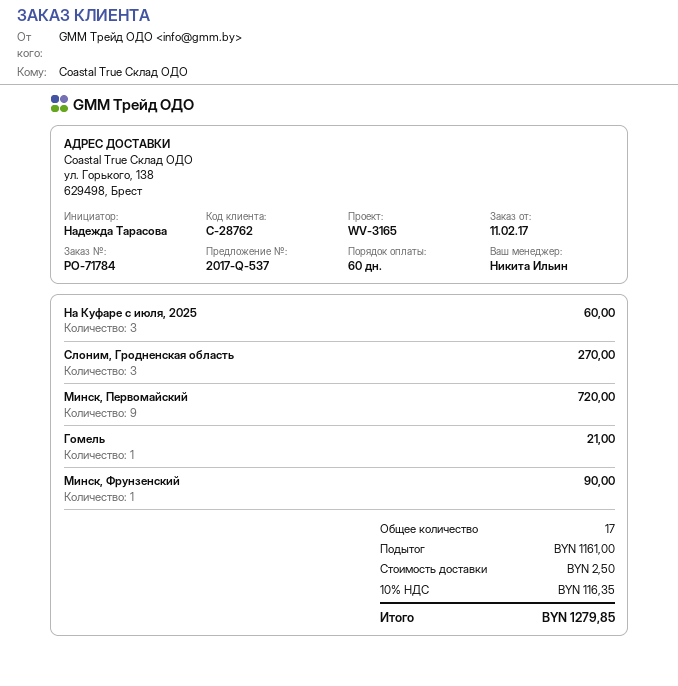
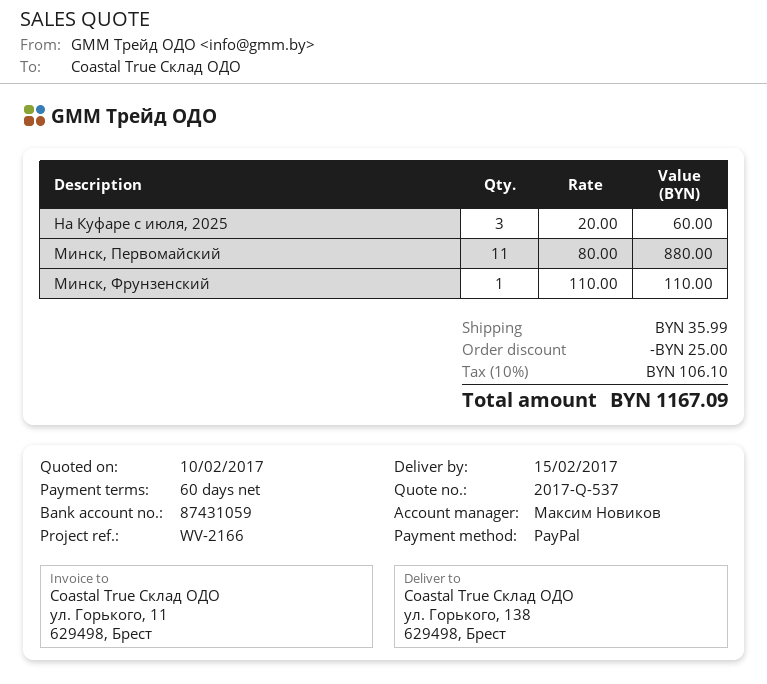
reference: WV-3165 -> WV-2166
sales rep: Никита Ильин -> Максим Новиков
Слоним, Гродненская область: 3 for 270.00 -> none
Минск, Первомайский: 9 for 720.00 -> 11 for 880.00
Гомель: 1 for 21.00 -> none
Минск, Фрунзенский: 1 for 90.00 -> 1 for 110.00
discount: none -> 25.00
shipping: 2.50 -> 35.99
tax: 10% = 116.35 -> 10% = 106.10
total: 1279.85 -> 1167.09

